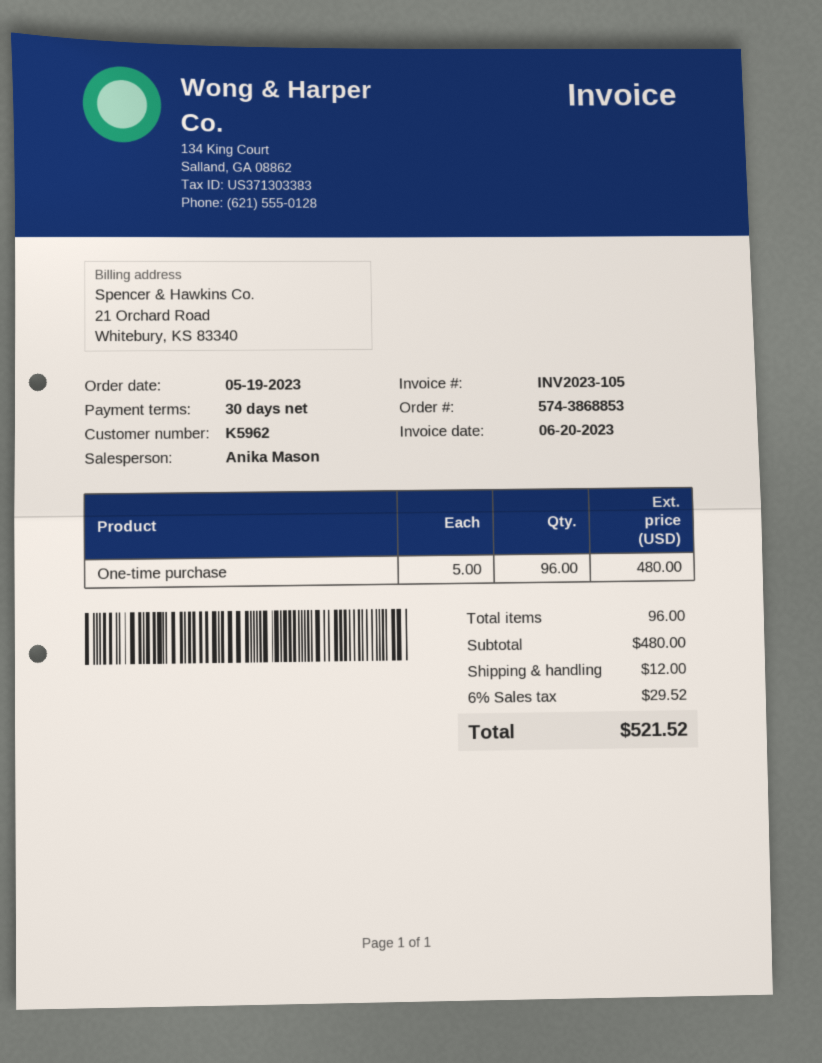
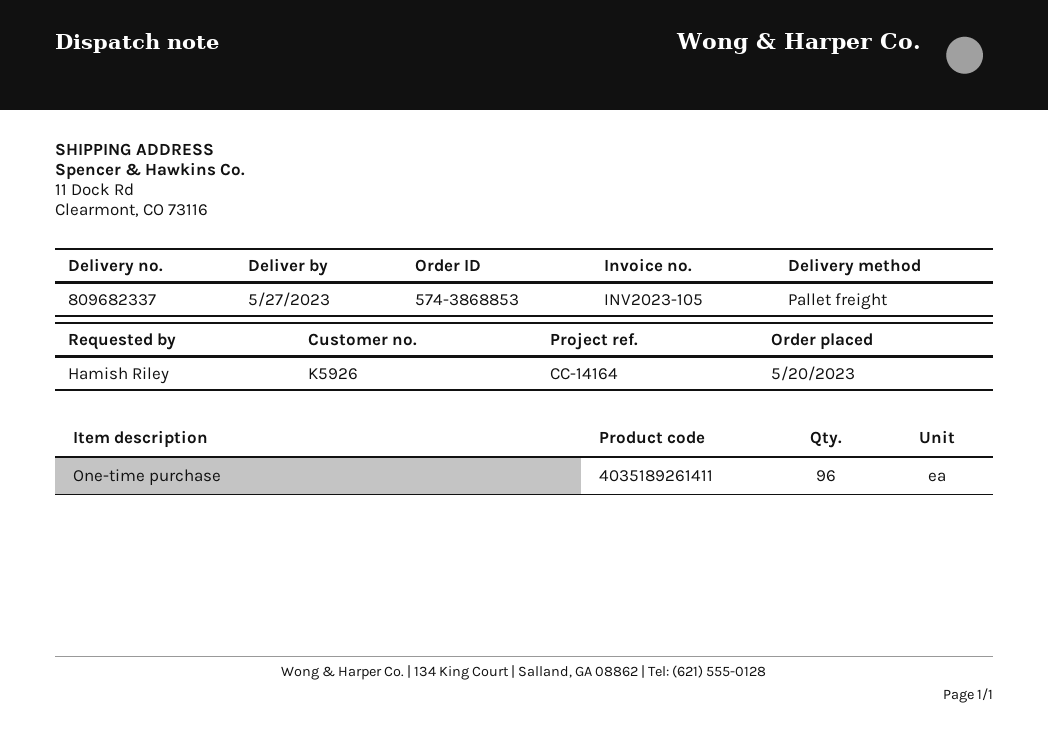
order date: 2023-05-19 -> 2023-05-20
customer number: K5962 -> K5926

